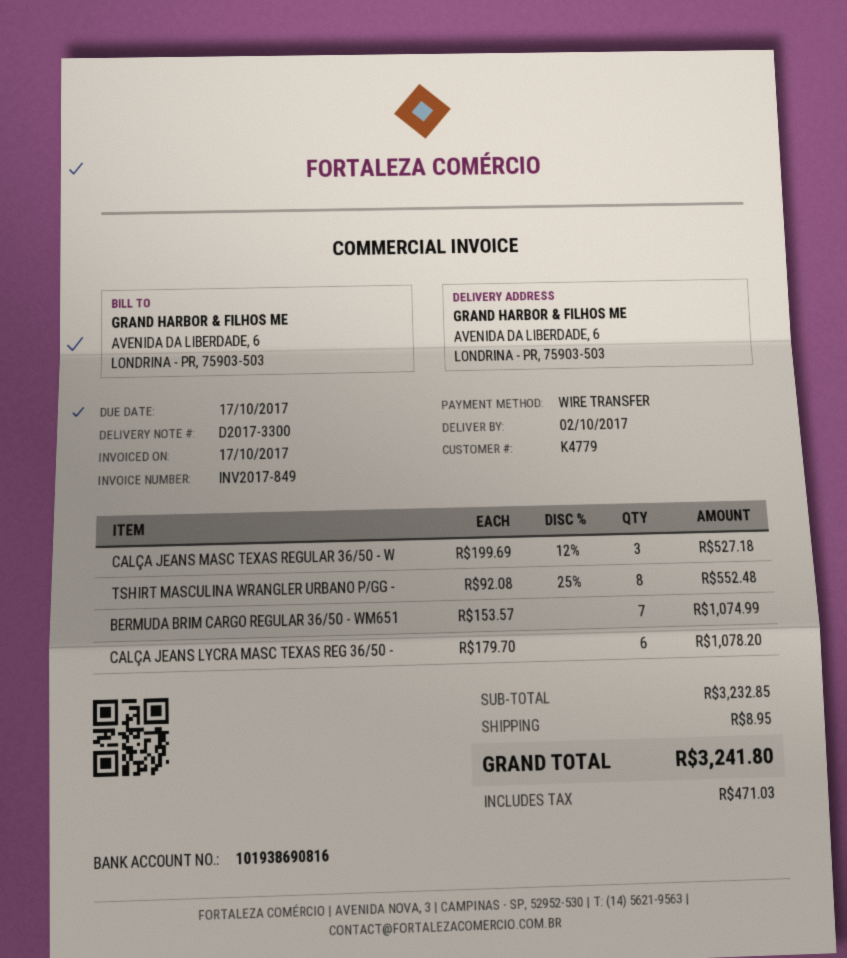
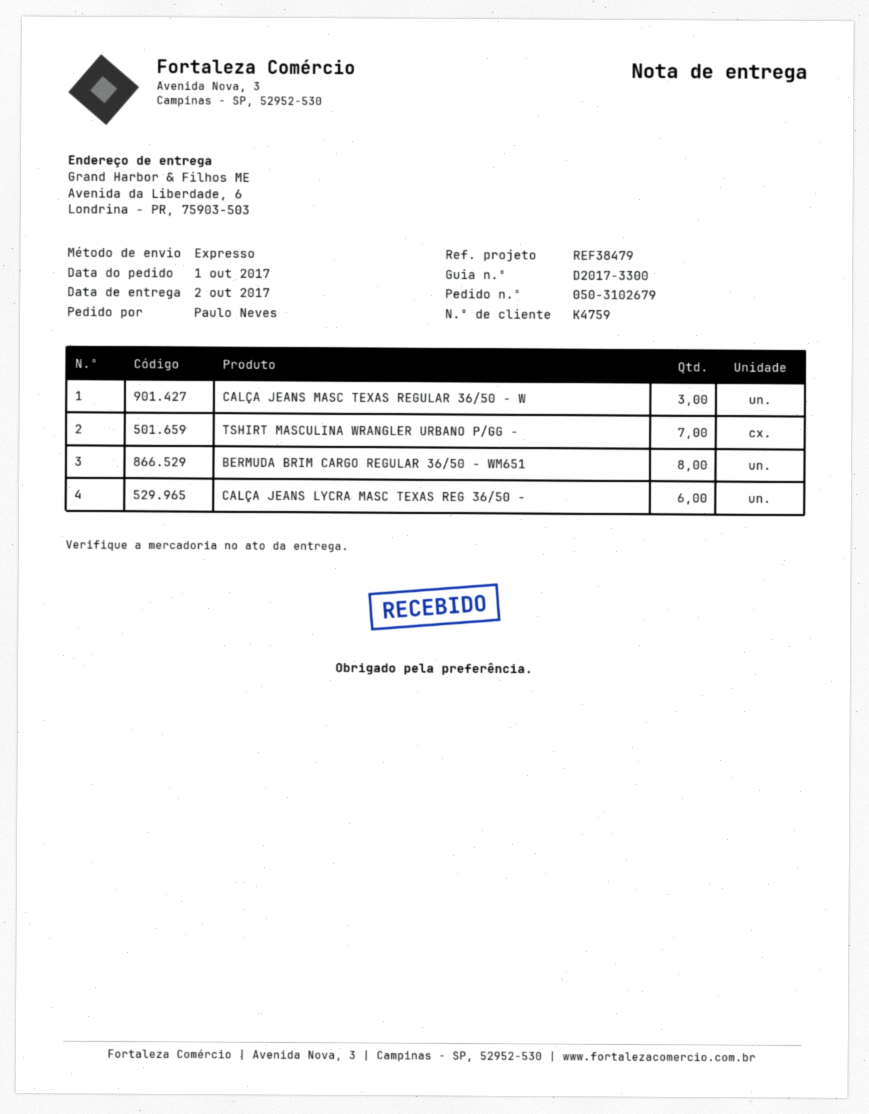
customer number: K4779 -> K4759
TSHIRT MASCULINA WRANGLER URBANO P/GG -: 8 -> 7
BERMUDA BRIM CARGO REGULAR 36/50 - WM651: 7 -> 8

